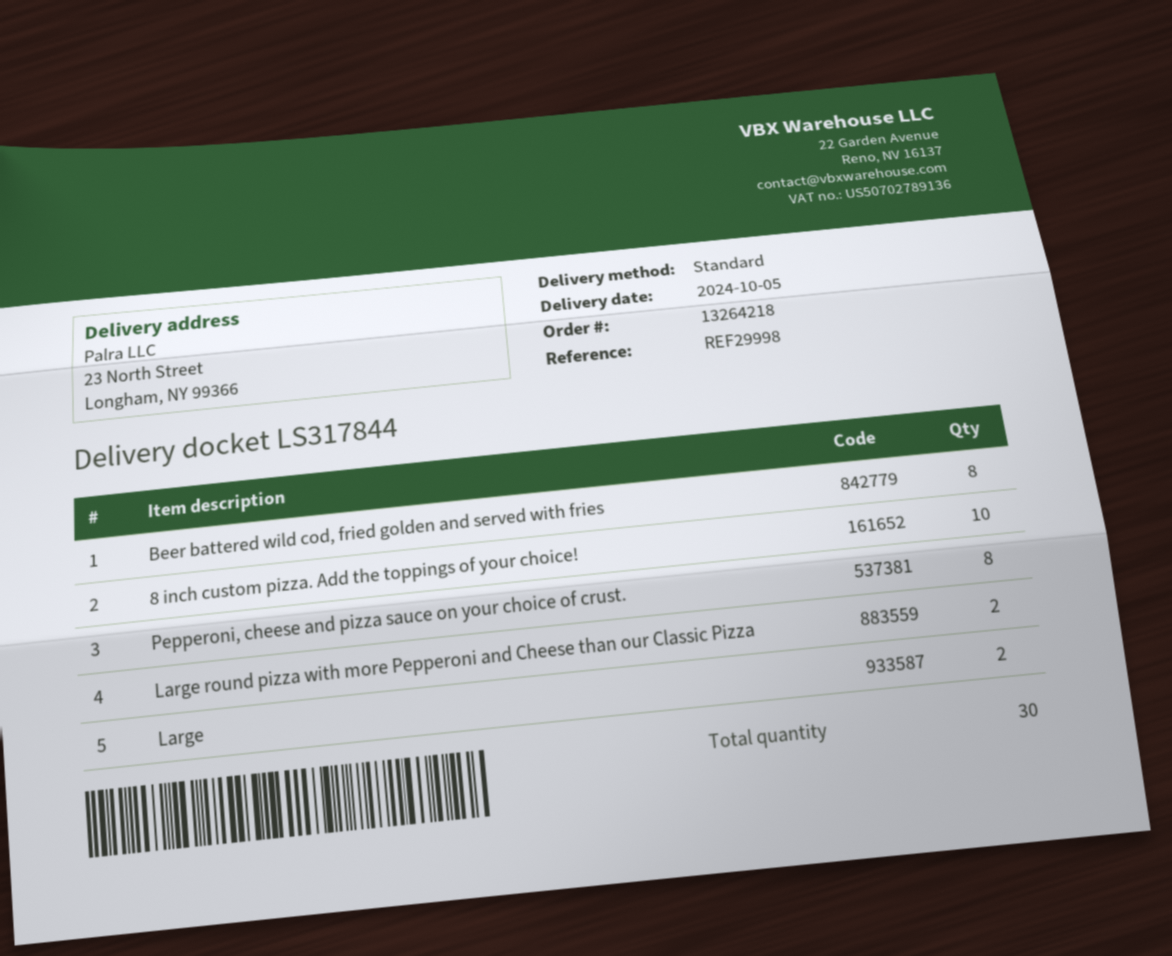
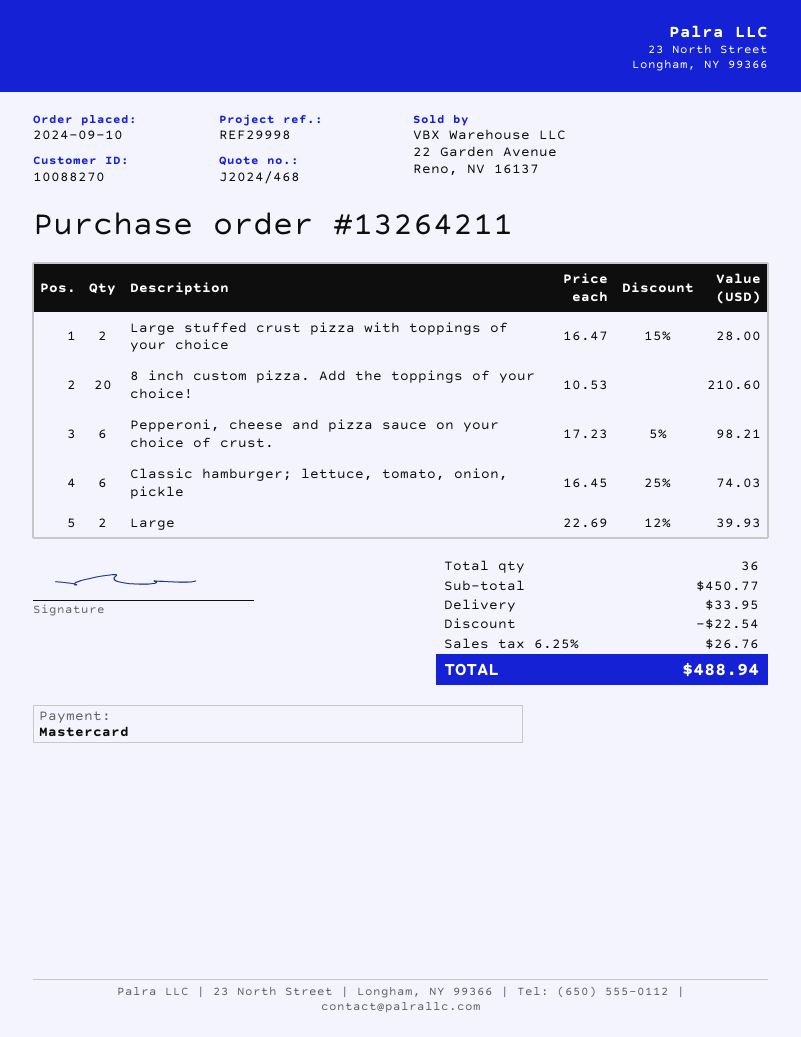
order number: 13264218 -> 13264211
Beer battered wild cod, fried golden and served with fries: 8 -> none
8 inch custom pizza. Add the toppings of your choice!: 10 -> 20
Pepperoni, cheese and pizza sauce on your choice of crust.: 8 -> 6
Large round pizza with more Pepperoni and Cheese than our Classic Pizza: 2 -> none
Large stuffed crust pizza with toppings of your choice: none -> 2
Classic hamburger; lettuce, tomato, onion, pickle: none -> 6
total quantity: 30 -> 36

